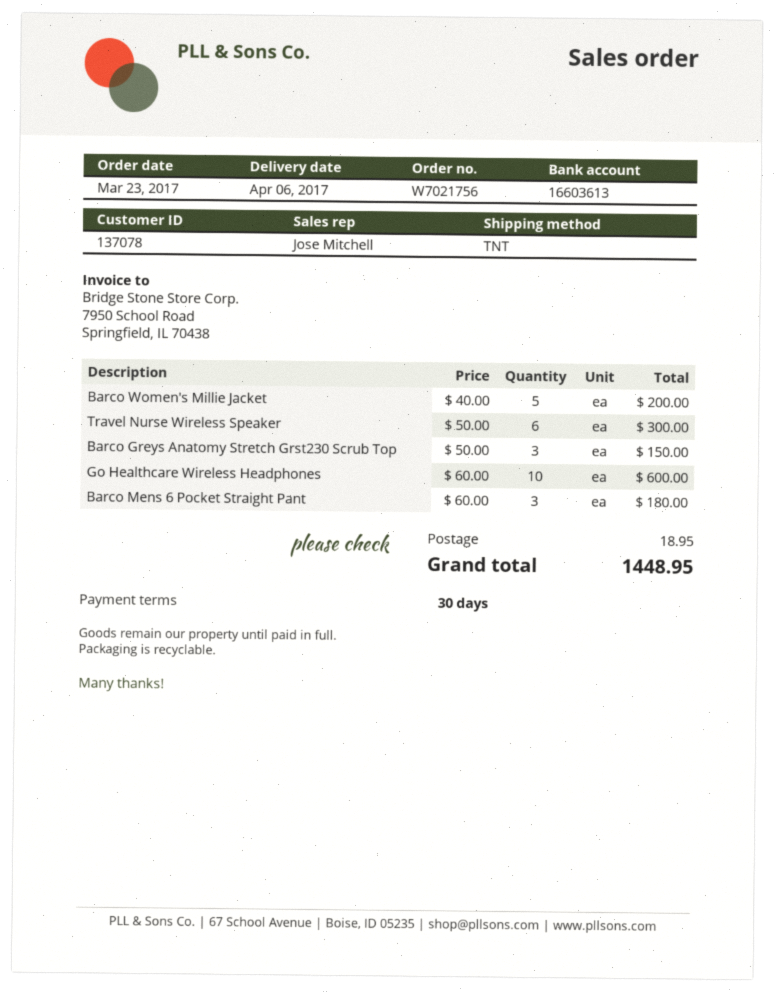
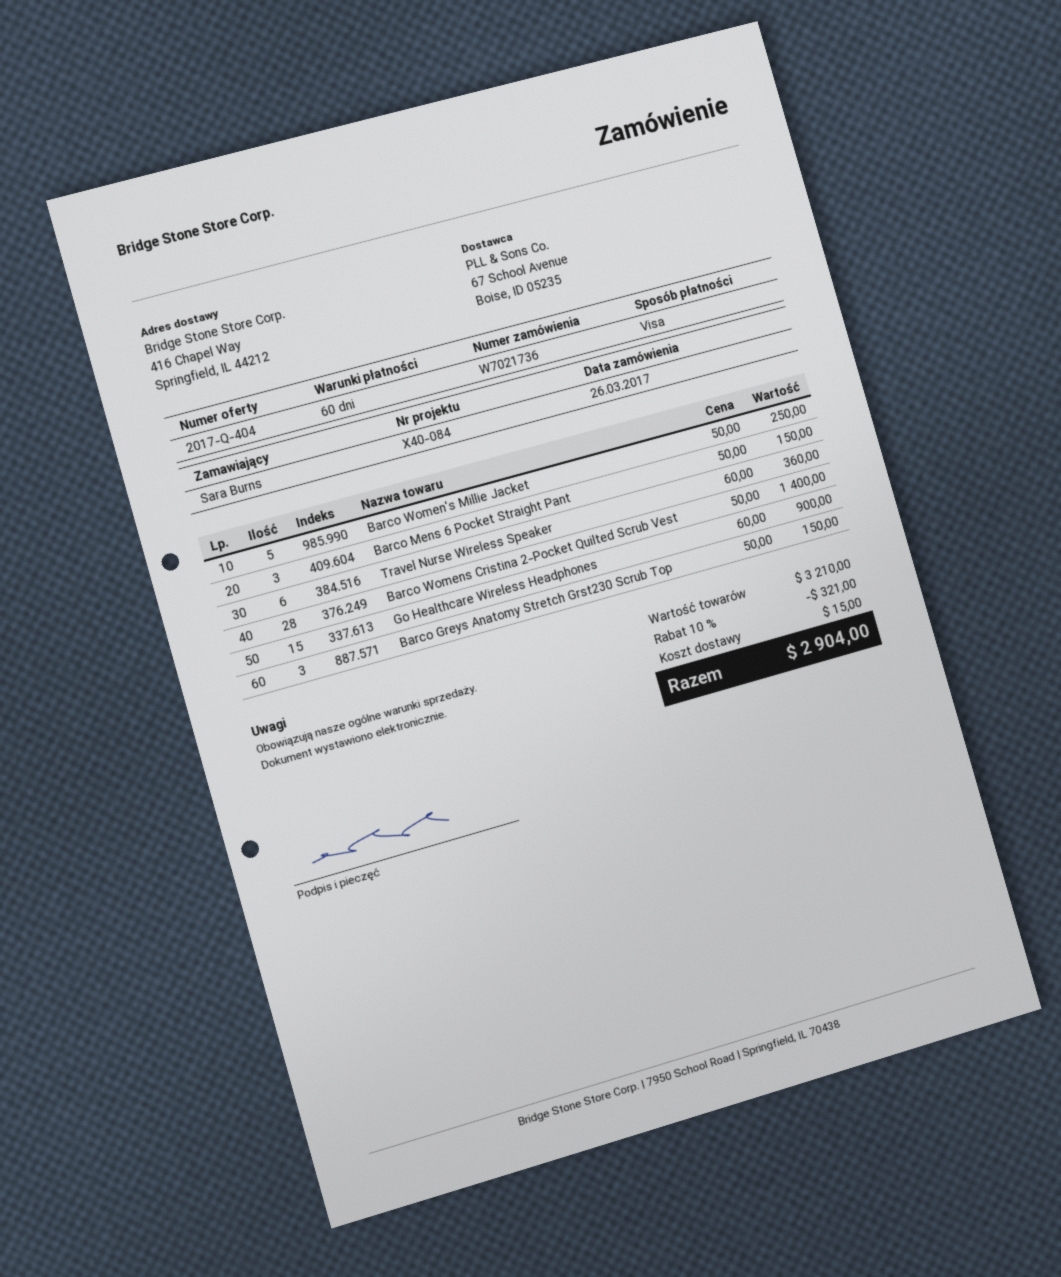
order number: W7021756 -> W7021736
order date: 2017-03-23 -> 2017-03-26
payment terms: 30 days -> 60 days
Barco Women's Millie Jacket: 5 x 40.00 = 200.00 -> 5 x 50.00 = 250.00
Travel Nurse Wireless Speaker: 6 x 50.00 = 300.00 -> 6 x 60.00 = 360.00
Go Healthcare Wireless Headphones: 10 x 60.00 = 600.00 -> 15 x 60.00 = 900.00
Barco Mens 6 Pocket Straight Pant: 3 x 60.00 = 180.00 -> 3 x 50.00 = 150.00
Barco Womens Cristina 2-Pocket Quilted Scrub Vest: none -> 28 x 50.00 = 1400.00
discount: none -> 10% = 321.00
shipping: 18.95 -> 15.00
total: 1448.95 -> 2904.00

